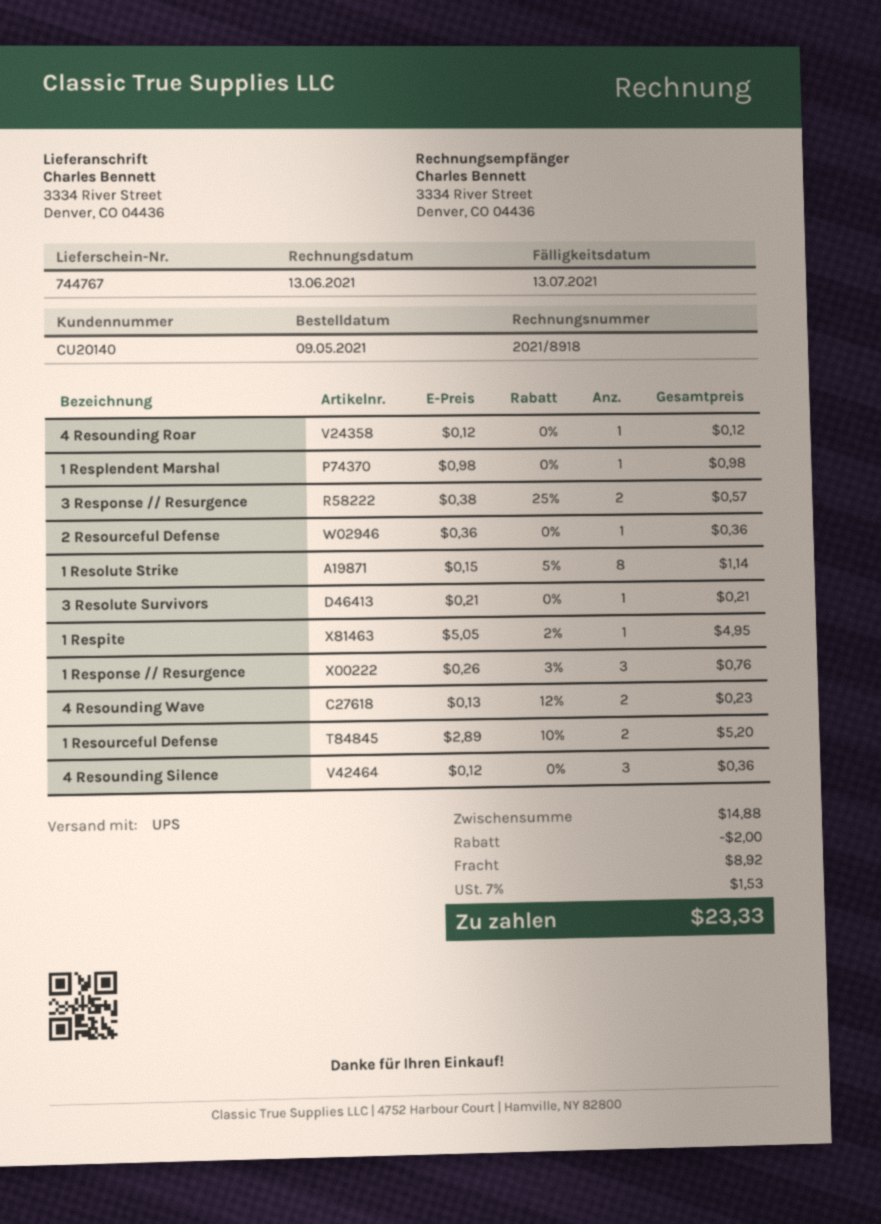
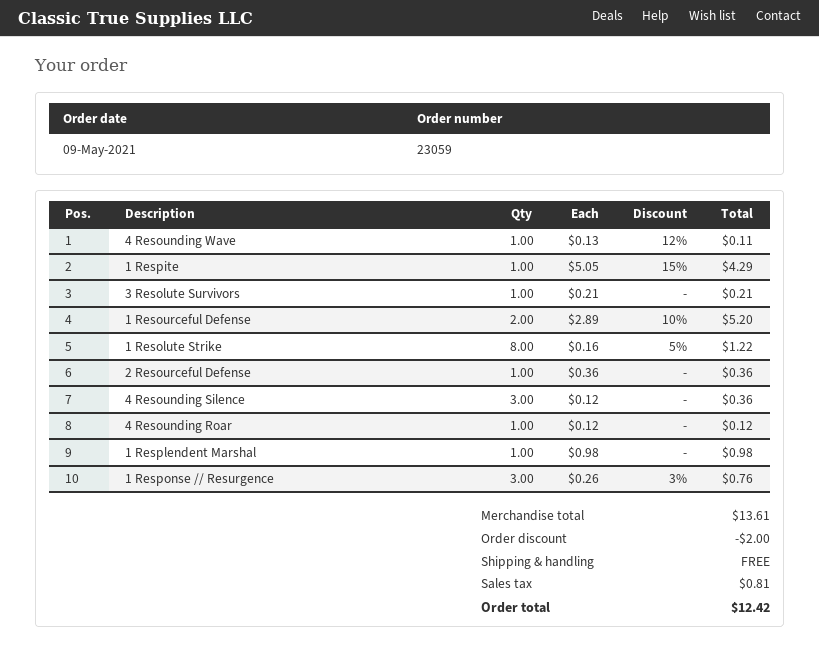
3 Response // Resurgence: 2 x 0.38 - 25% = 0.57 -> none
1 Resolute Strike: 8 x 0.15 - 5% = 1.14 -> 8 x 0.16 - 5% = 1.22
1 Respite: 1 x 5.05 - 2% = 4.95 -> 1 x 5.05 - 15% = 4.29
4 Resounding Wave: 2 x 0.13 - 12% = 0.23 -> 1 x 0.13 - 12% = 0.11
subtotal: 14.88 -> 13.61
shipping: 8.92 -> 0.00
tax: 1.53 -> 0.81
total: 23.33 -> 12.42

